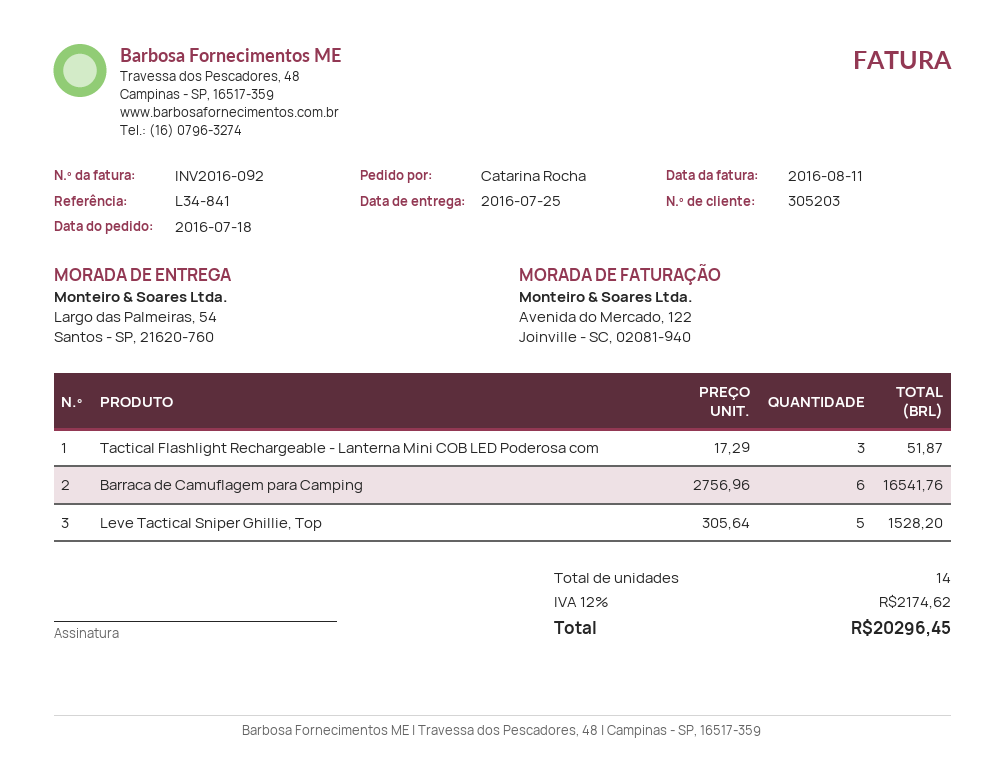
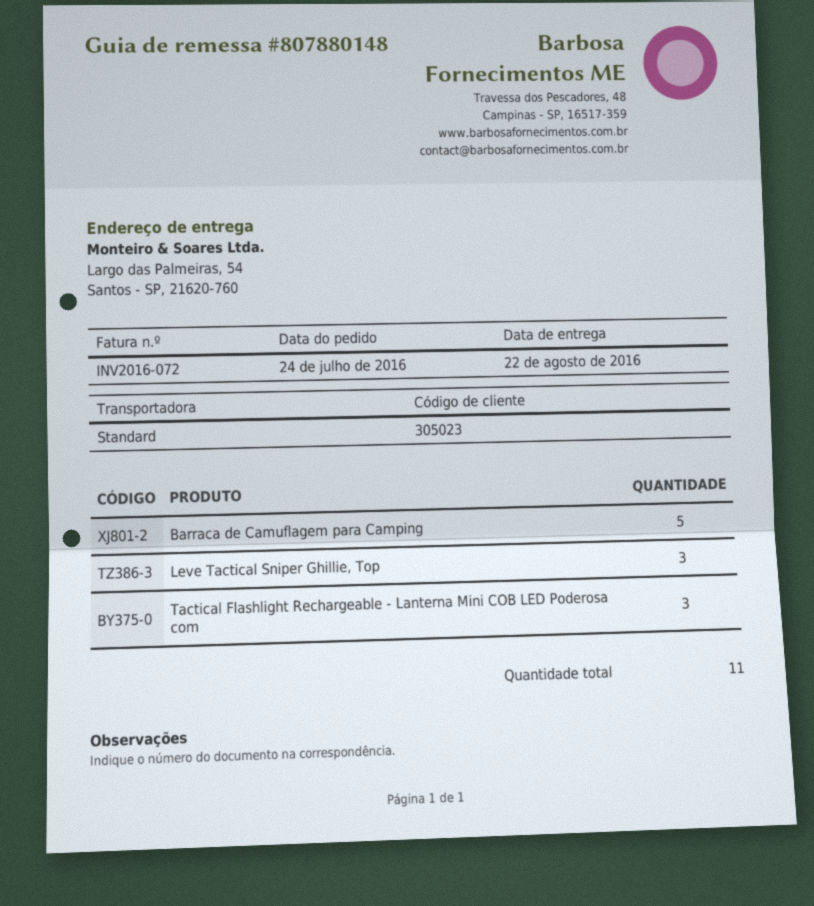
order date: 2016-07-18 -> 2016-07-24
delivery date: 2016-07-25 -> 2016-08-22
invoice number: INV2016-092 -> INV2016-072
customer number: 305203 -> 305023
Barraca de Camuflagem para Camping: 6 -> 5
Leve Tactical Sniper Ghillie, Top: 5 -> 3
total quantity: 14 -> 11

